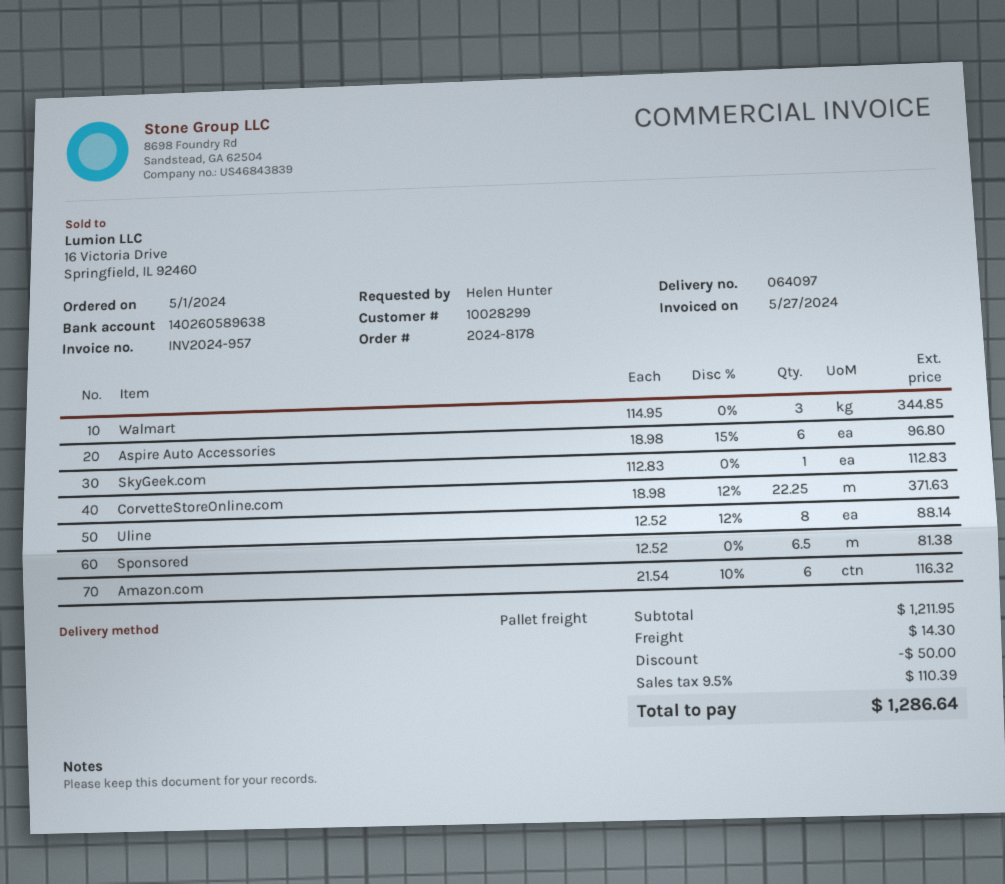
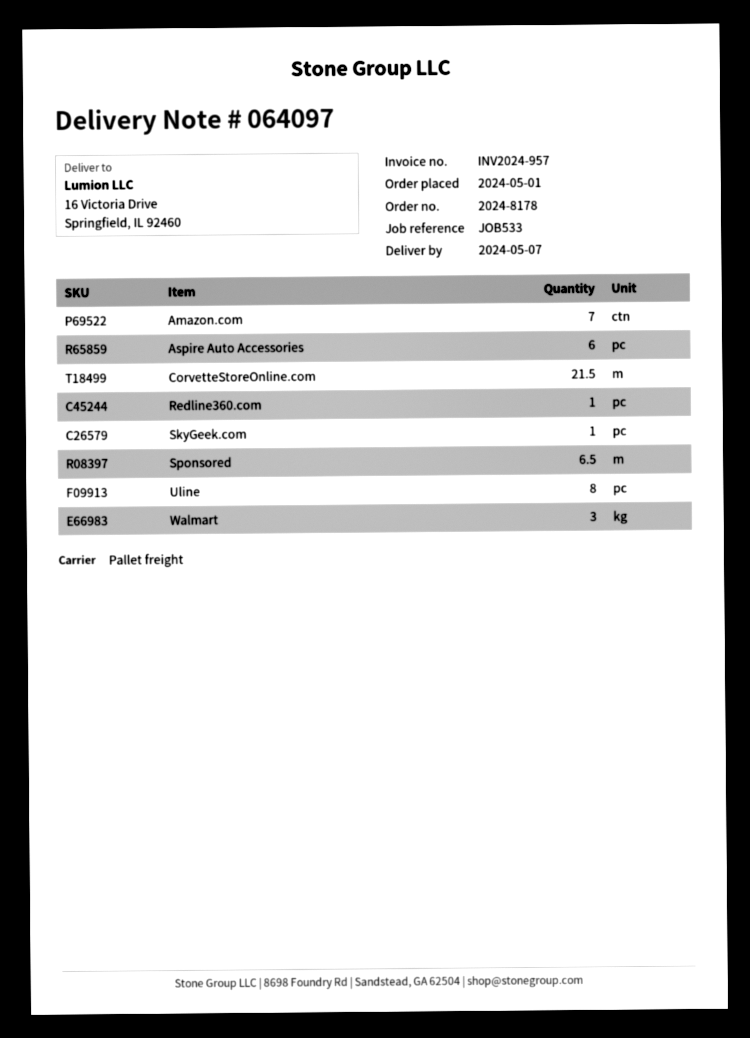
CorvetteStoreOnline.com: 22.25 -> 21.5
Amazon.com: 6 -> 7
Redline360.com: none -> 1

